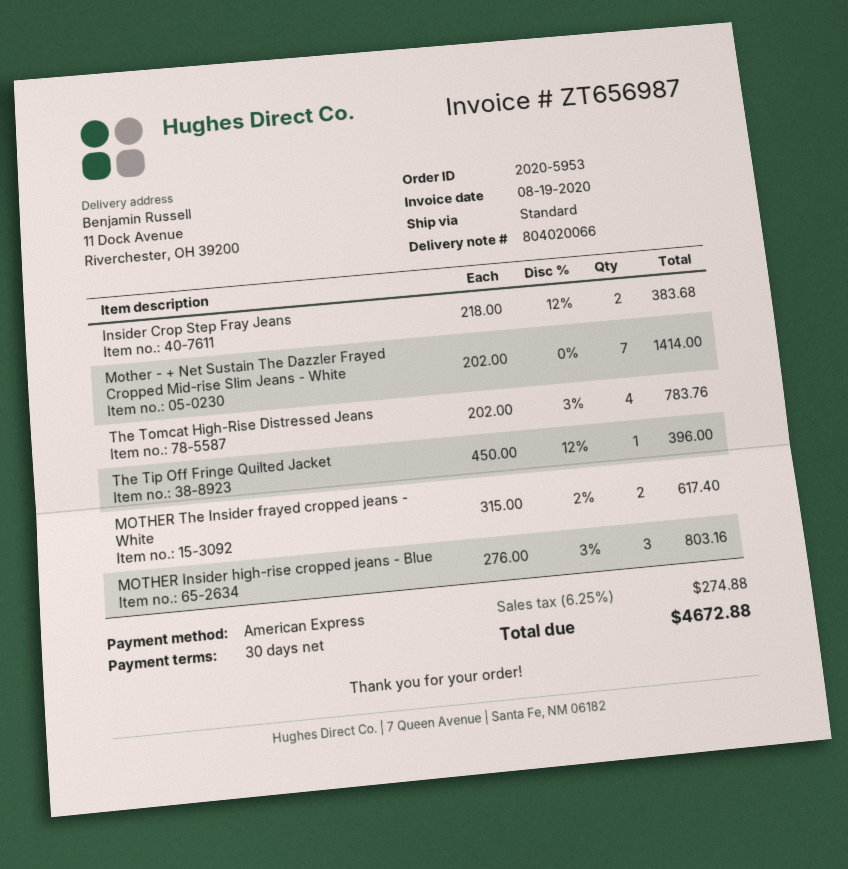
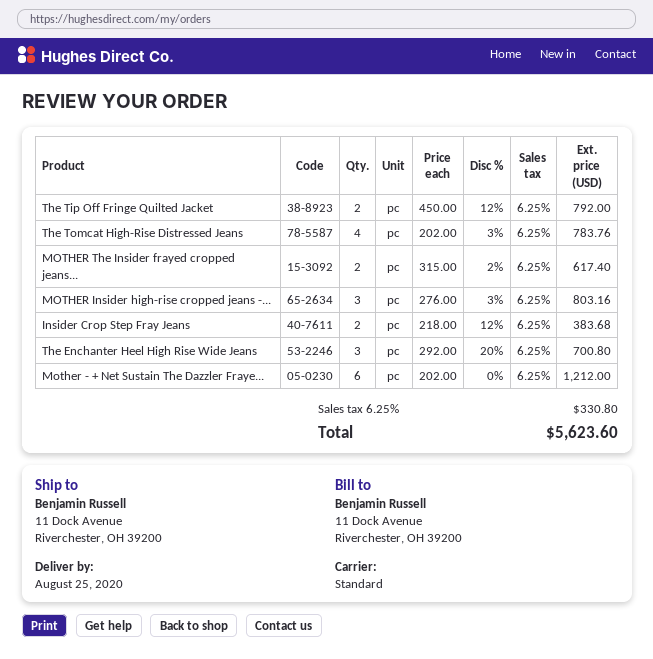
Mother - + Net Sustain The Dazzler Frayed Cropped Mid-rise Slim Jeans - White: 7 x 202.00 = 1414.00 -> 6 x 202.00 = 1212.00
The Tip Off Fringe Quilted Jacket: 1 x 450.00 - 12% = 396.00 -> 2 x 450.00 - 12% = 792.00
The Enchanter Heel High Rise Wide Jeans: none -> 3 x 292.00 - 20% = 700.80
tax: 6.25% = 274.88 -> 6.25% = 330.80
total: 4672.88 -> 5623.60

